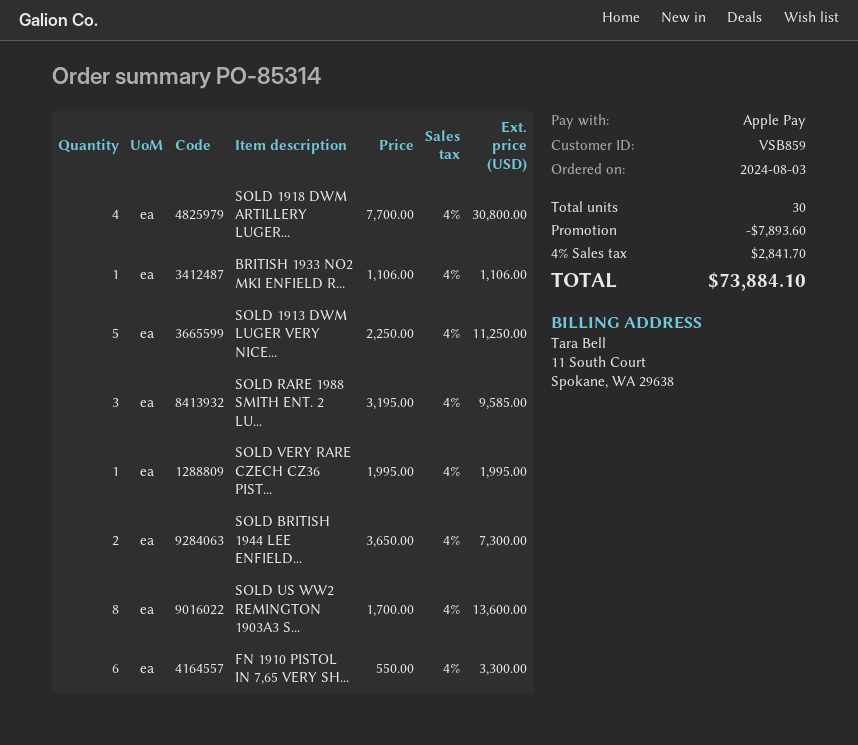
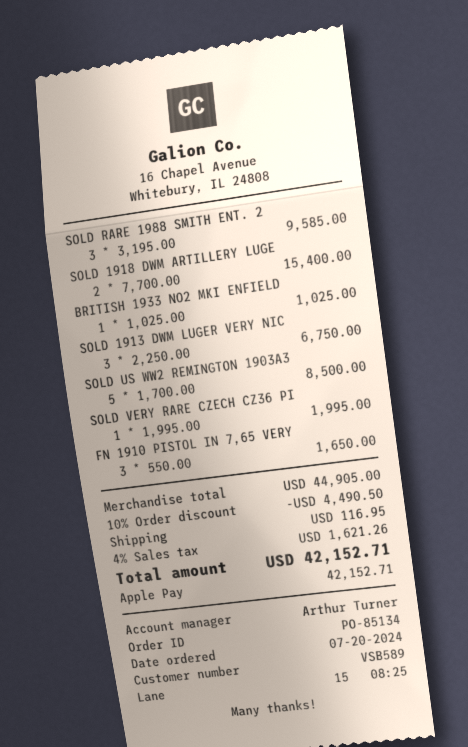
order number: PO-85314 -> PO-85134
order date: 2024-08-03 -> 2024-07-20
customer number: VSB859 -> VSB589
SOLD 1918 DWM ARTILLERY LUGER...: 4 x 7700.00 = 30800.00 -> 2 x 7700.00 = 15400.00
BRITISH 1933 NO2 MKI ENFIELD R...: 1 x 1106.00 = 1106.00 -> 1 x 1025.00 = 1025.00
SOLD 1913 DWM LUGER VERY NICE...: 5 x 2250.00 = 11250.00 -> 3 x 2250.00 = 6750.00
SOLD BRITISH 1944 LEE ENFIELD...: 2 x 3650.00 = 7300.00 -> none
SOLD US WW2 REMINGTON 1903A3 S...: 8 x 1700.00 = 13600.00 -> 5 x 1700.00 = 8500.00
FN 1910 PISTOL IN 7,65 VERY SH...: 6 x 550.00 = 3300.00 -> 3 x 550.00 = 1650.00
discount: 7893.60 -> 4490.50
shipping: none -> 116.95
tax: 4% = 2841.70 -> 4% = 1621.26
total: 73884.10 -> 42152.71

